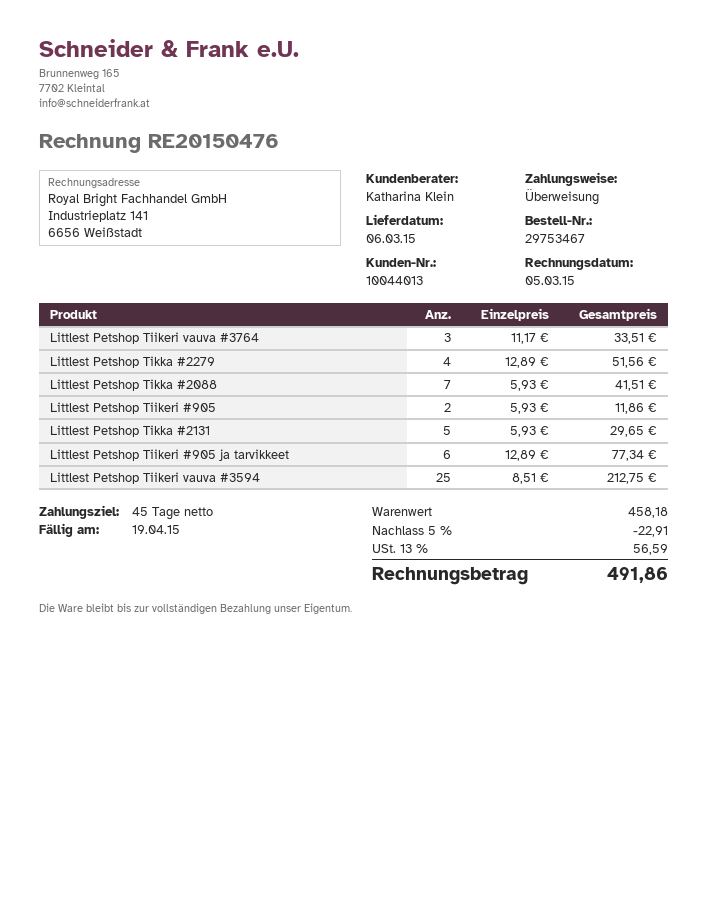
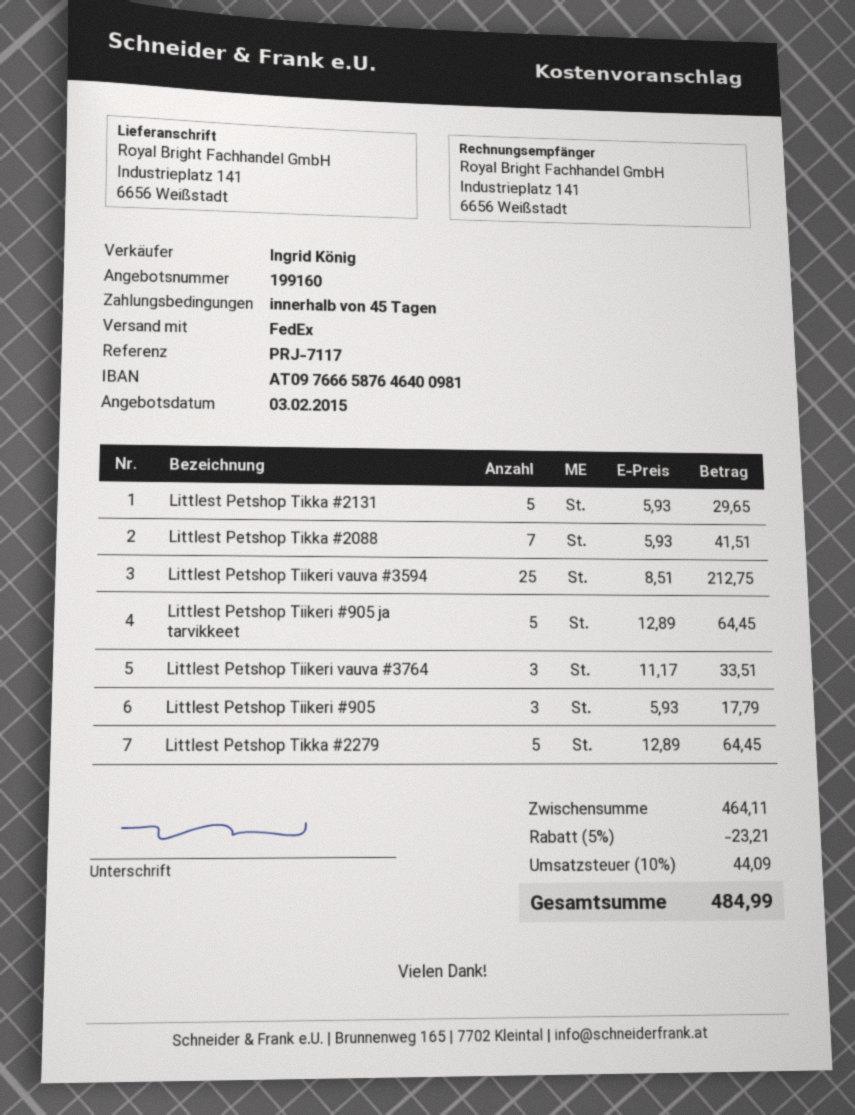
sales rep: Katharina Klein -> Ingrid König
Littlest Petshop Tikka #2279: 4 x 12.89 = 51.56 -> 5 x 12.89 = 64.45
Littlest Petshop Tiikeri #905: 2 x 5.93 = 11.86 -> 3 x 5.93 = 17.79
Littlest Petshop Tiikeri #905 ja tarvikkeet: 6 x 12.89 = 77.34 -> 5 x 12.89 = 64.45
subtotal: 458.18 -> 464.11
discount: 5% = 22.91 -> 5% = 23.21
tax: 13% = 56.59 -> 10% = 44.09
total: 491.86 -> 484.99

